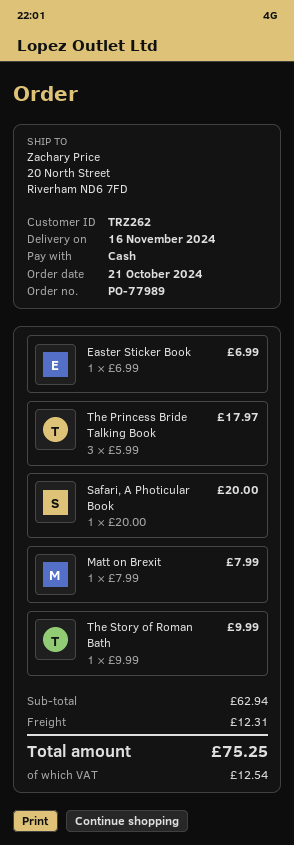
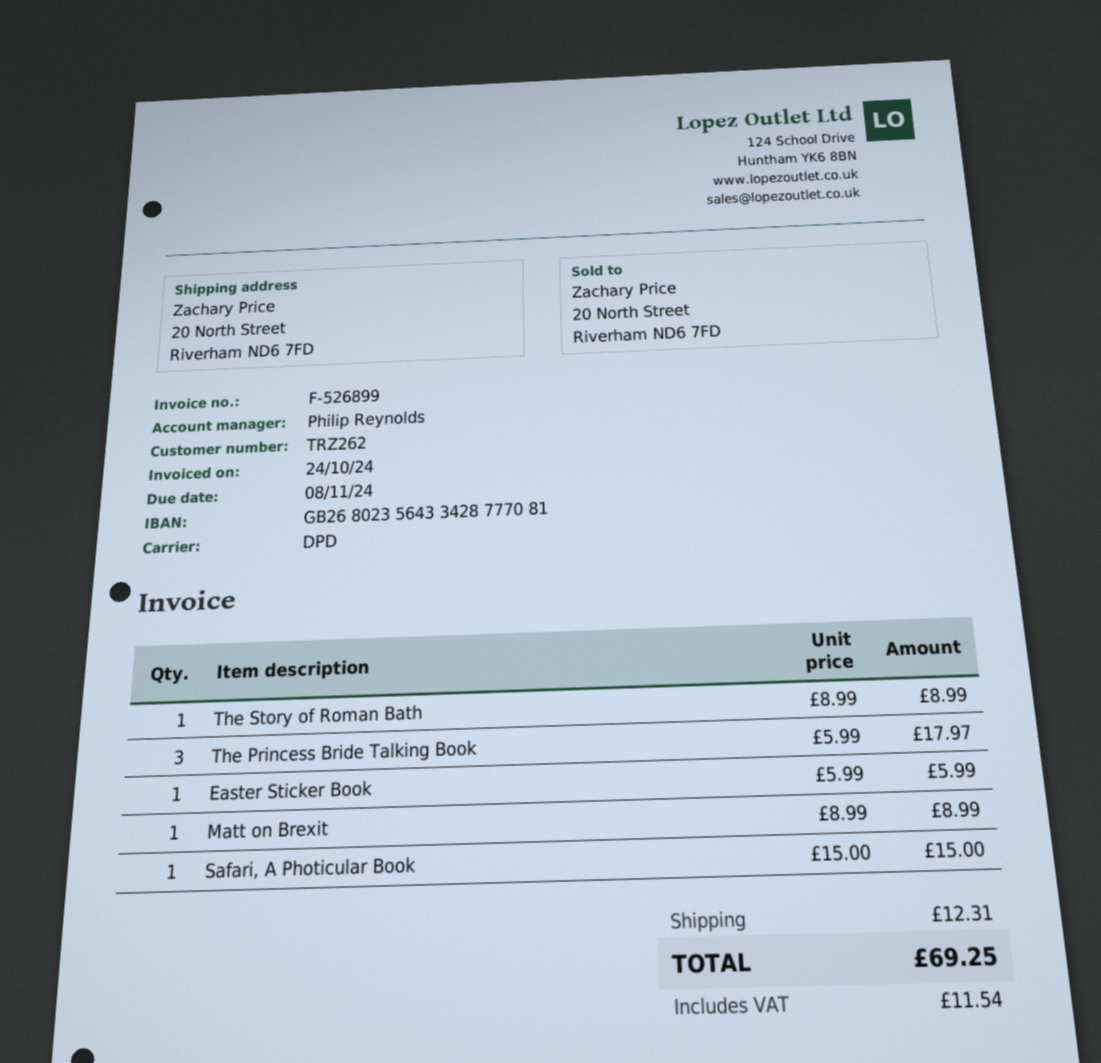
Easter Sticker Book: 1 x 6.99 = 6.99 -> 1 x 5.99 = 5.99
Safari, A Photicular Book: 1 x 20.00 = 20.00 -> 1 x 15.00 = 15.00
Matt on Brexit: 1 x 7.99 = 7.99 -> 1 x 8.99 = 8.99
The Story of Roman Bath: 1 x 9.99 = 9.99 -> 1 x 8.99 = 8.99
tax: 12.54 -> 11.54
total: 75.25 -> 69.25

